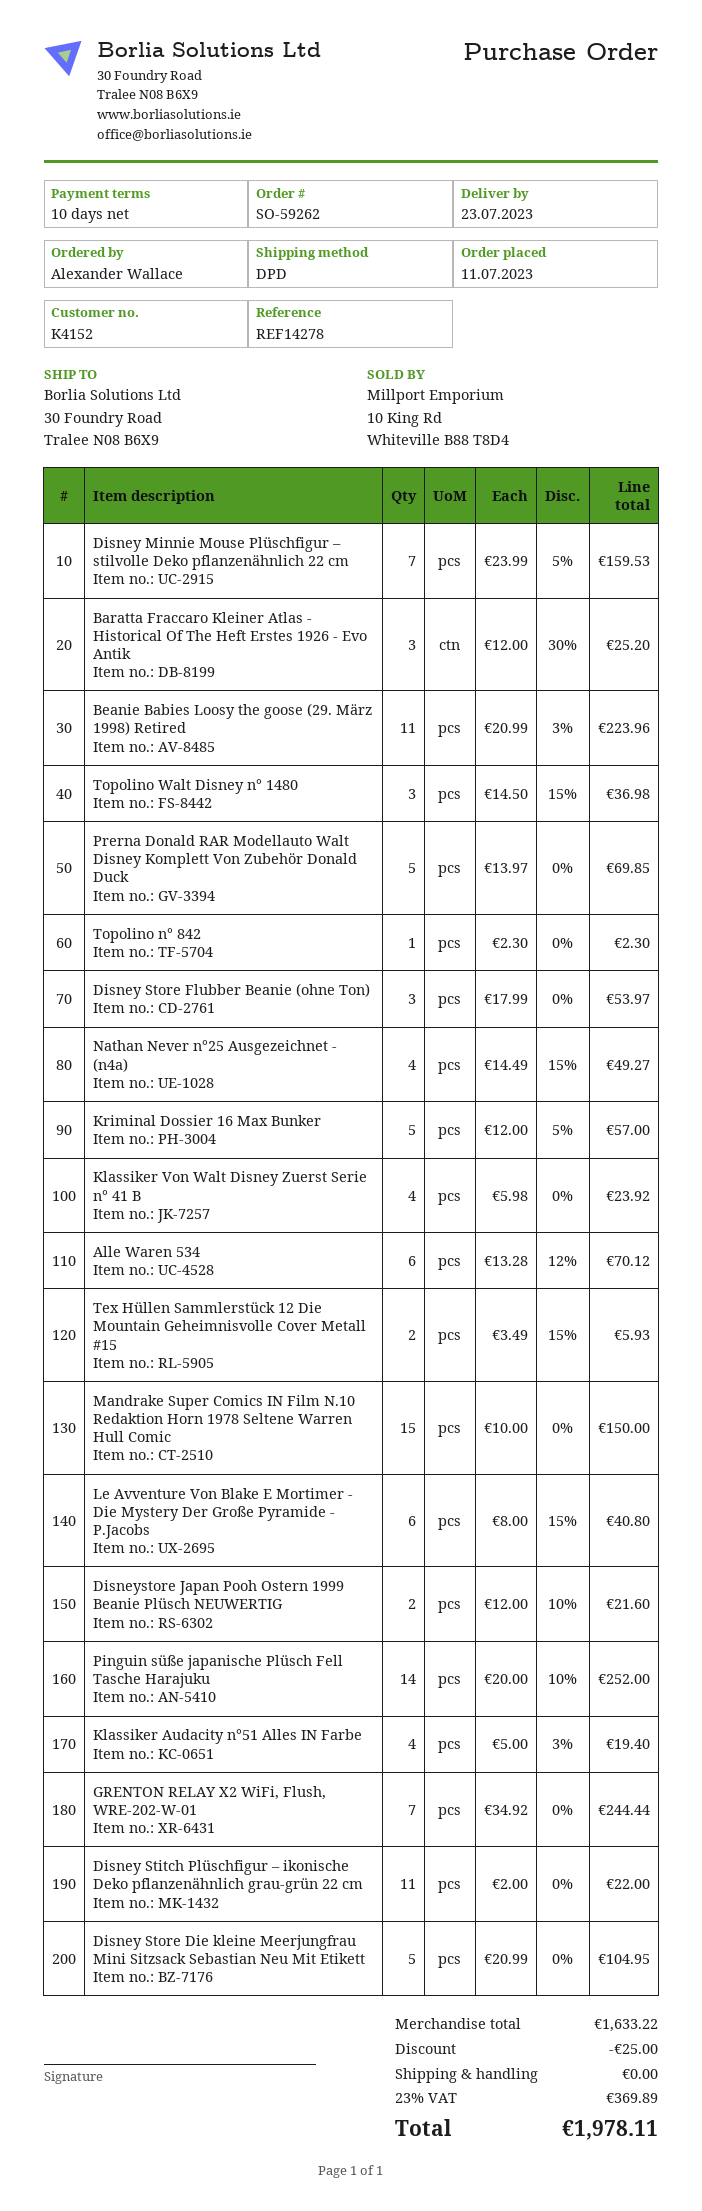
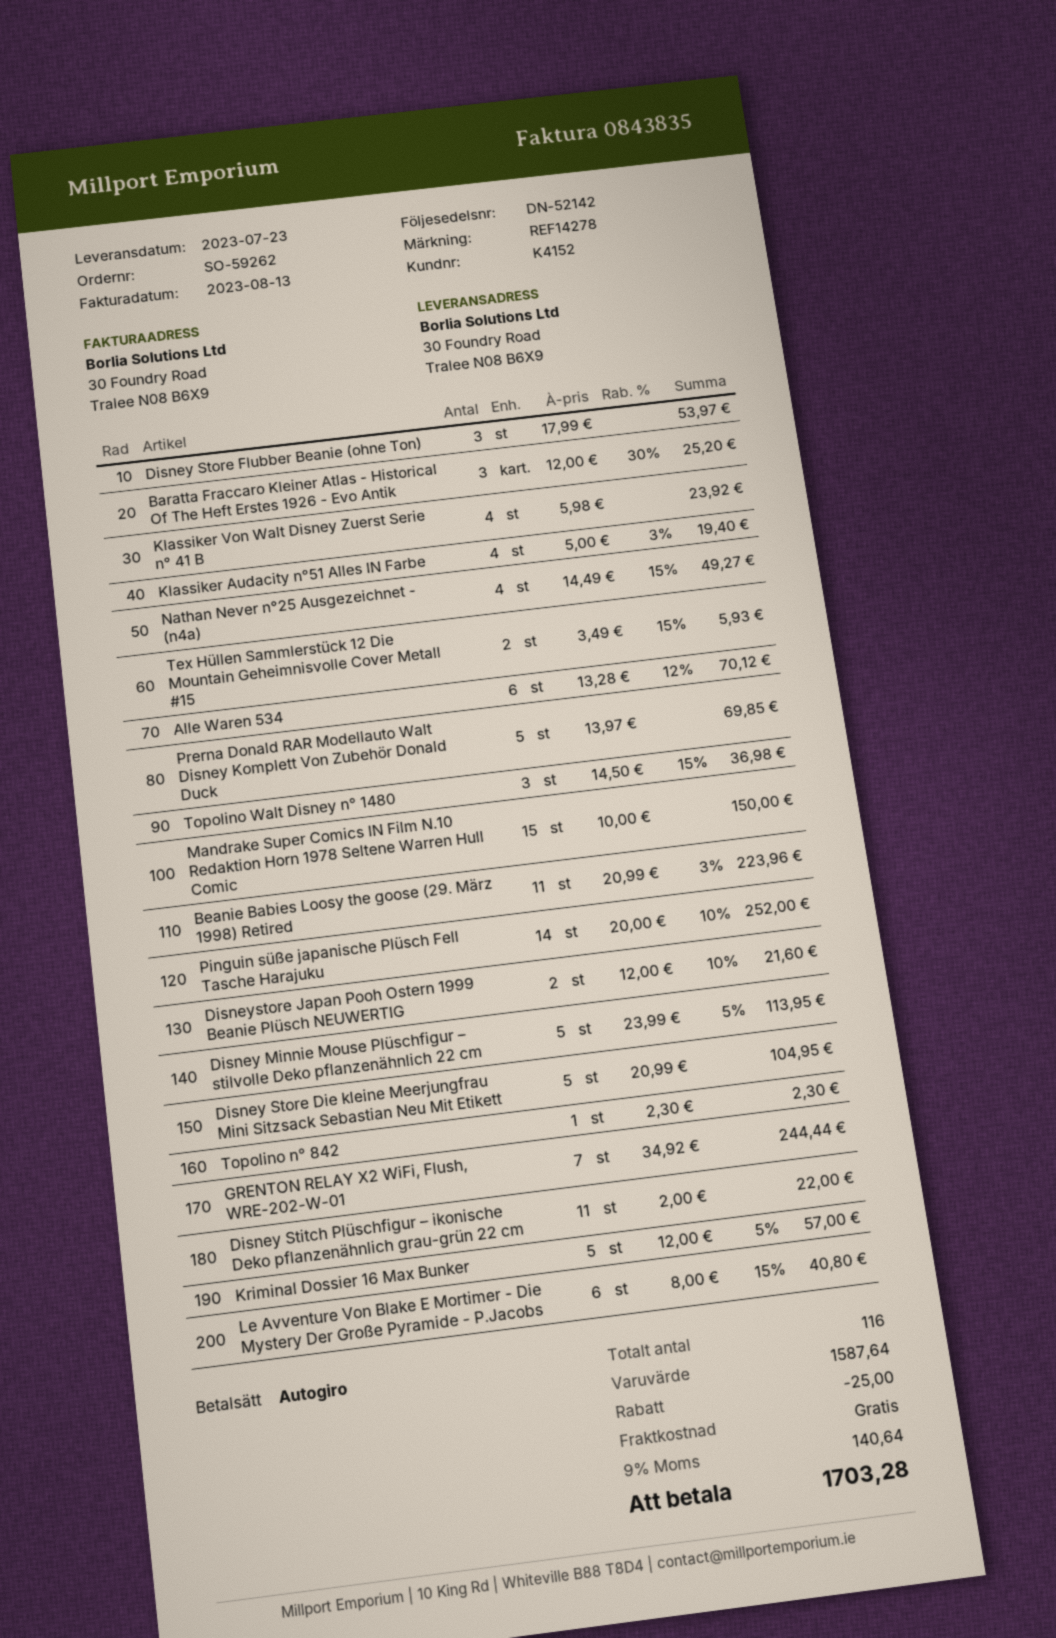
Disney Minnie Mouse Plüschfigur – stilvolle Deko pflanzenähnlich 22 cm: 7 x 23.99 - 5% = 159.53 -> 5 x 23.99 - 5% = 113.95
subtotal: 1633.22 -> 1587.64
tax: 23% = 369.89 -> 9% = 140.64
total: 1978.11 -> 1703.28

